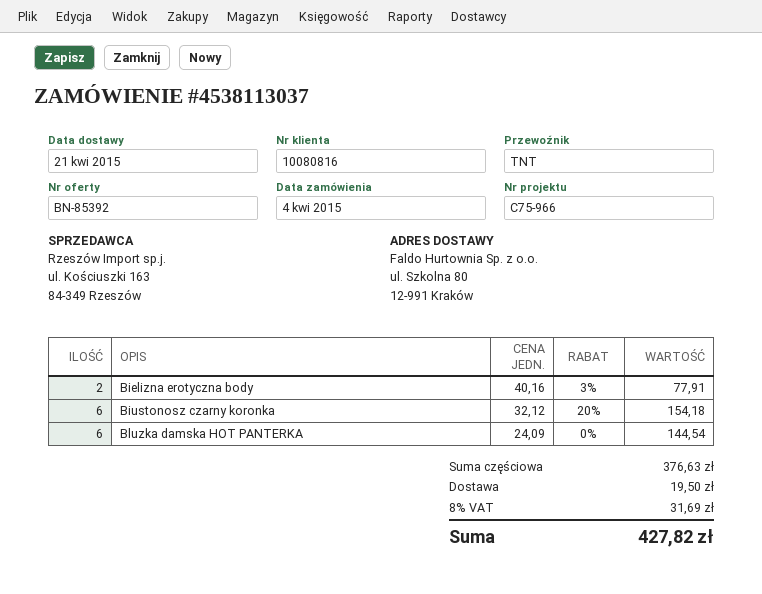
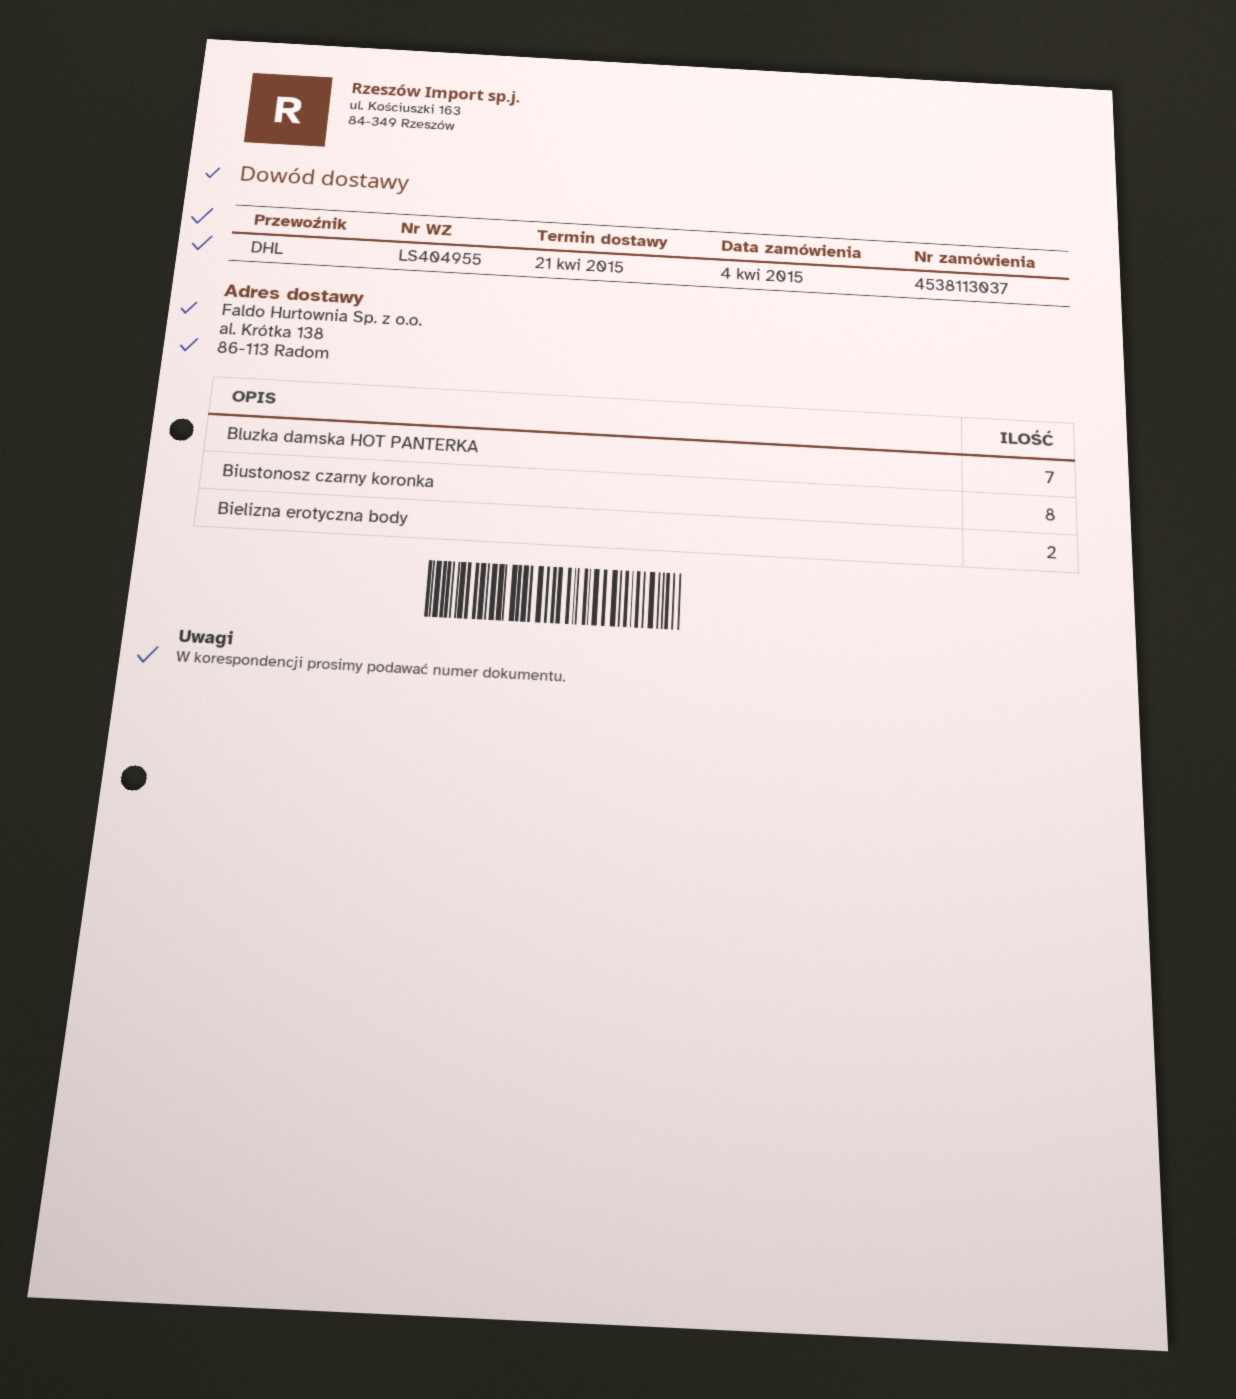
shipping method: TNT -> DHL
ship to: ul. Szkolna 80, 12-991 Kraków -> al. Krótka 138, 86-113 Radom
Biustonosz czarny koronka: 6 -> 8
Bluzka damska HOT PANTERKA: 6 -> 7

